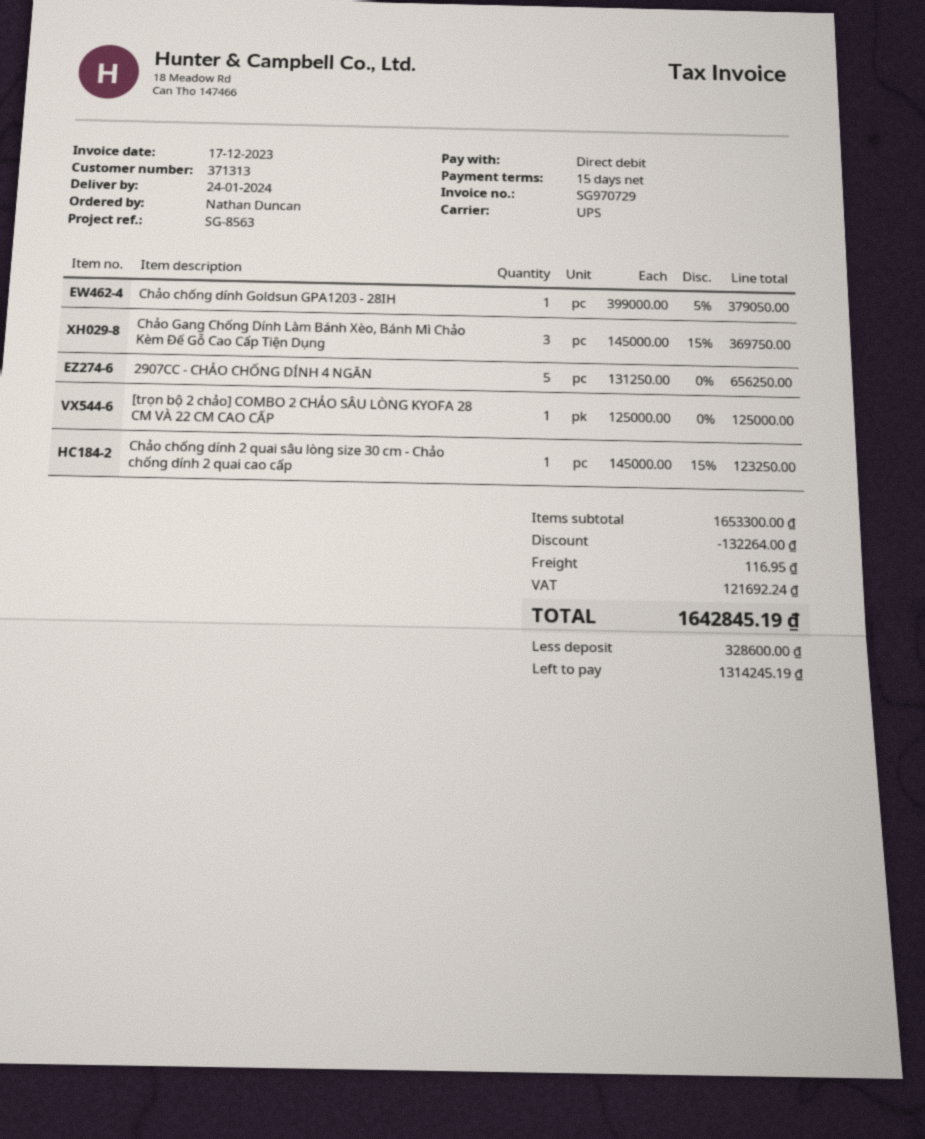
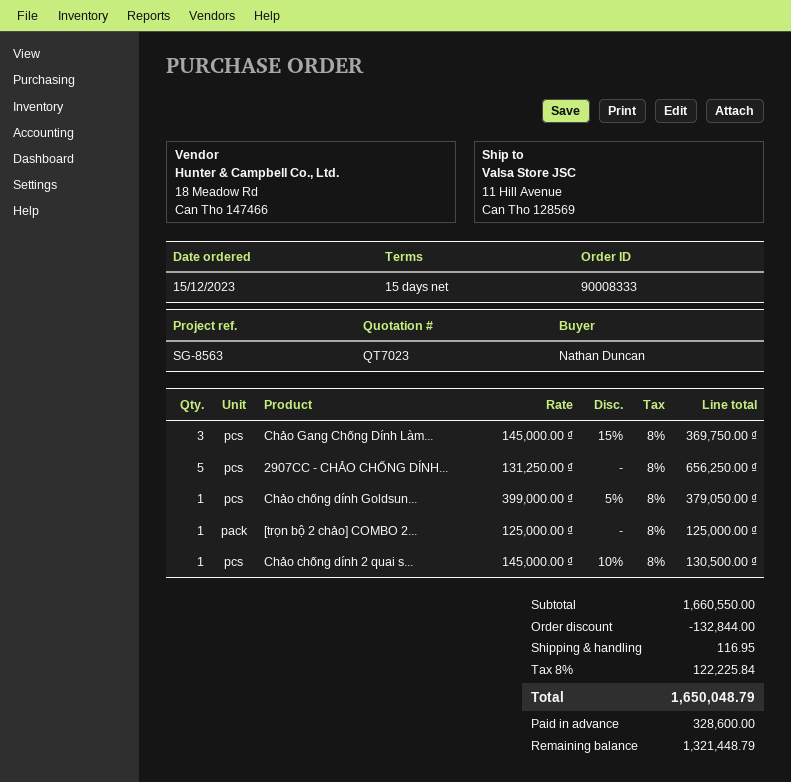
Chảo chống dính 2 quai sâu lòng size 30 cm - Chảo chống dính 2 quai cao cấp: 1 x 145000.00 - 15% = 123250.00 -> 1 x 145000.00 - 10% = 130500.00
subtotal: 1653300.00 -> 1660550.00
discount: 132264.00 -> 132844.00
tax: 121692.24 -> 122225.84
total: 1642845.19 -> 1650048.79
balance: 1314245.19 -> 1321448.79

